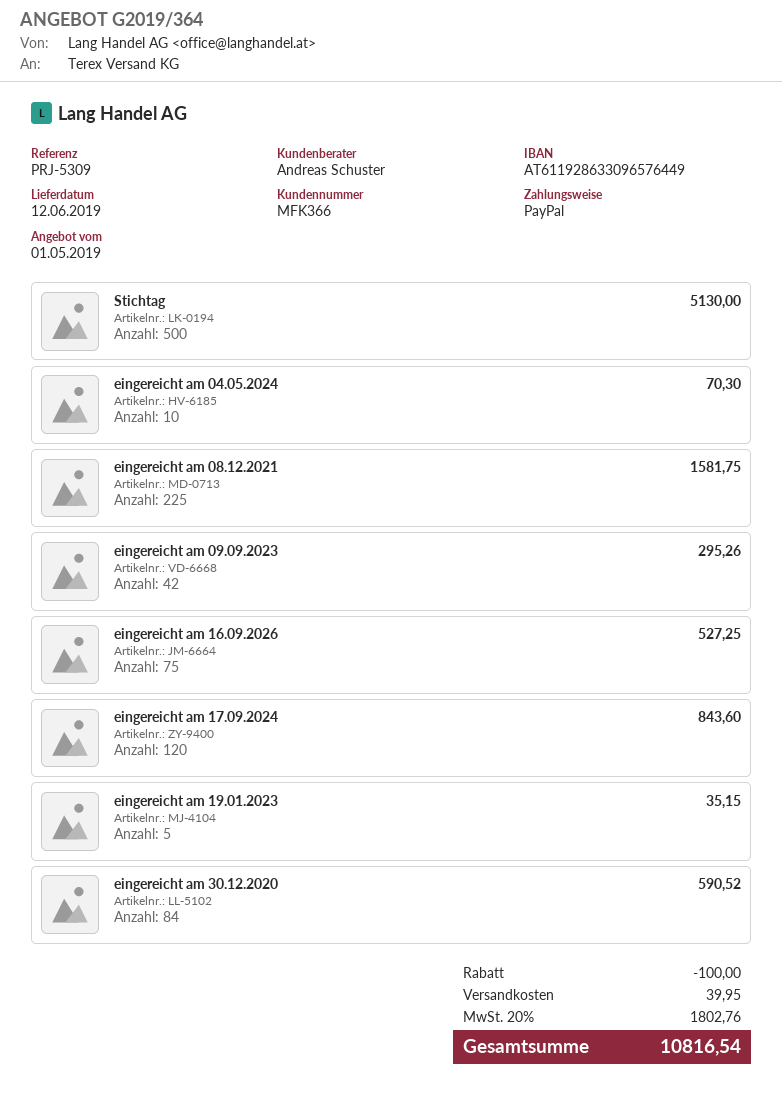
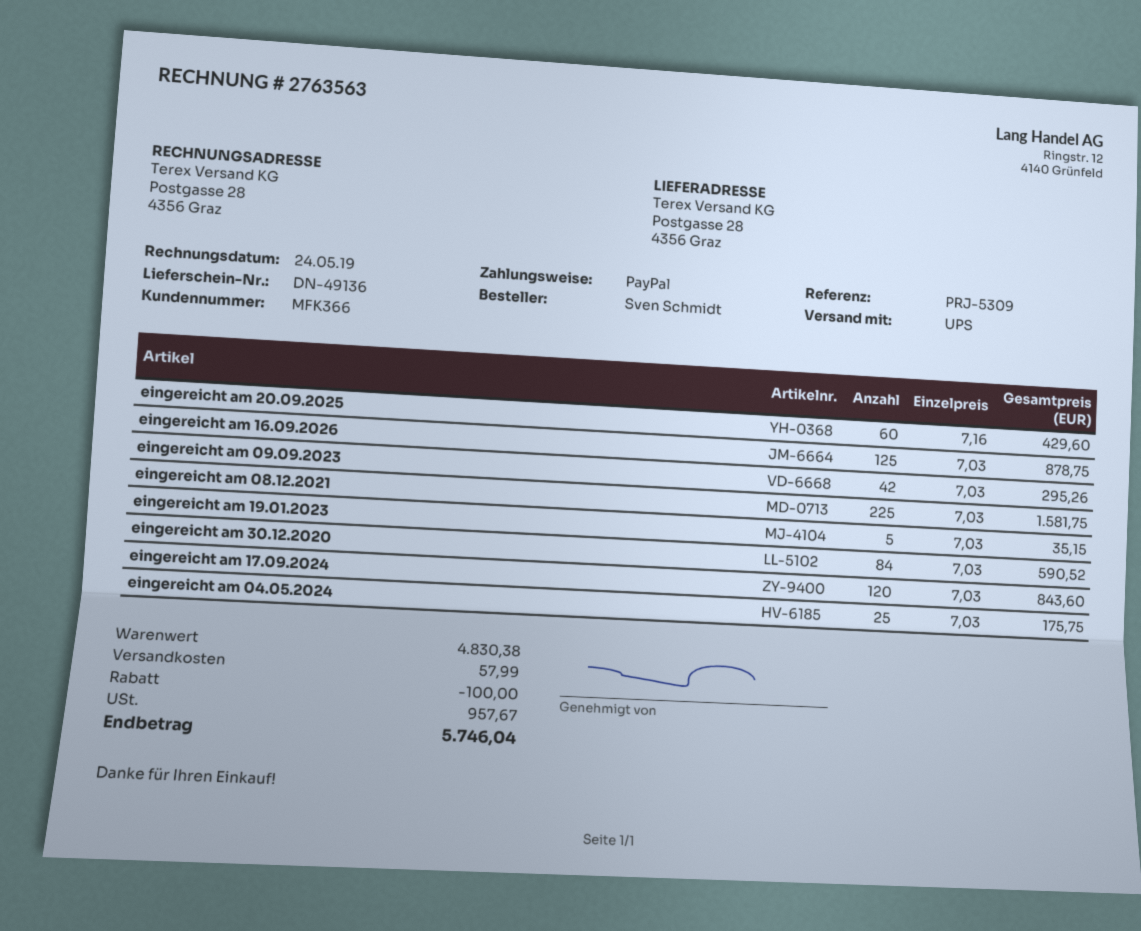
Stichtag: 500 for 5130.00 -> none
eingereicht am 04.05.2024: 10 for 70.30 -> 25 for 175.75
eingereicht am 16.09.2026: 75 for 527.25 -> 125 for 878.75
eingereicht am 20.09.2025: none -> 60 for 429.60
shipping: 39.95 -> 57.99
tax: 1802.76 -> 957.67
total: 10816.54 -> 5746.04

